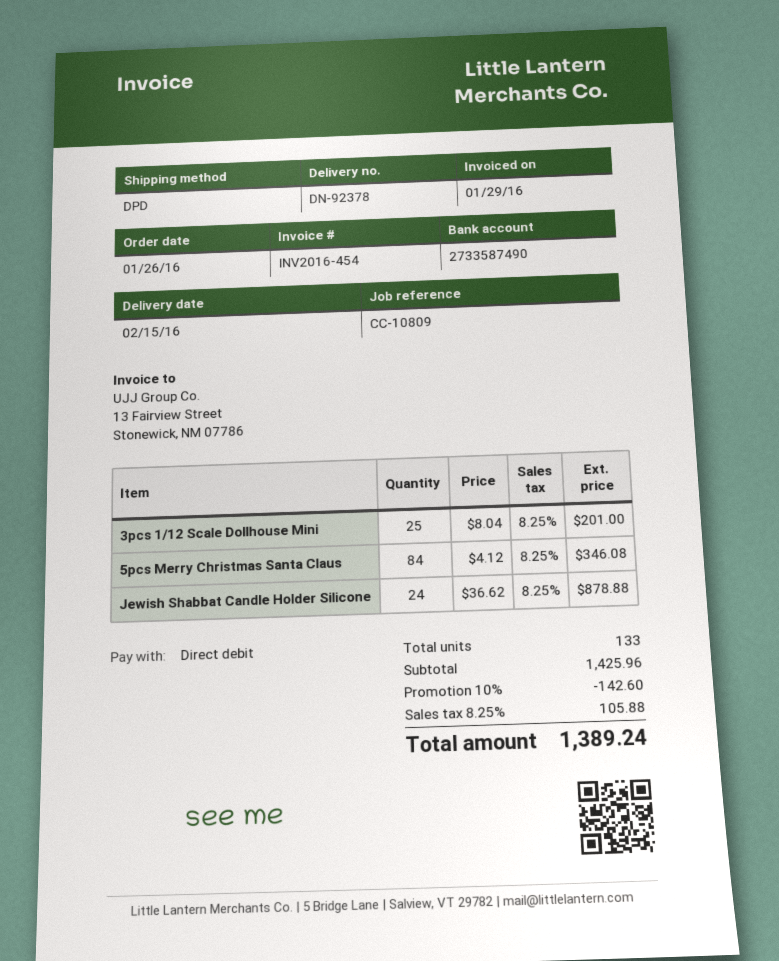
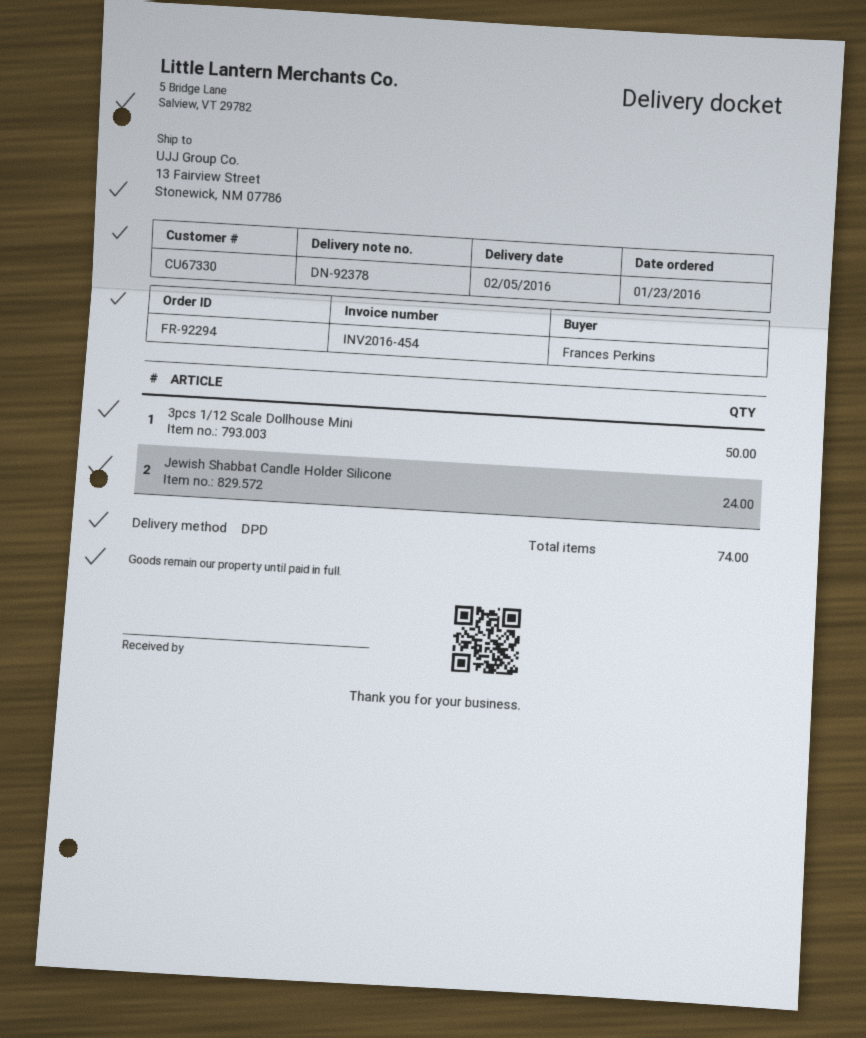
order date: 2016-01-26 -> 2016-01-23
delivery date: 2016-02-15 -> 2016-02-05
3pcs 1/12 Scale Dollhouse Mini: 25 -> 50
5pcs Merry Christmas Santa Claus: 84 -> none
total quantity: 133 -> 74

